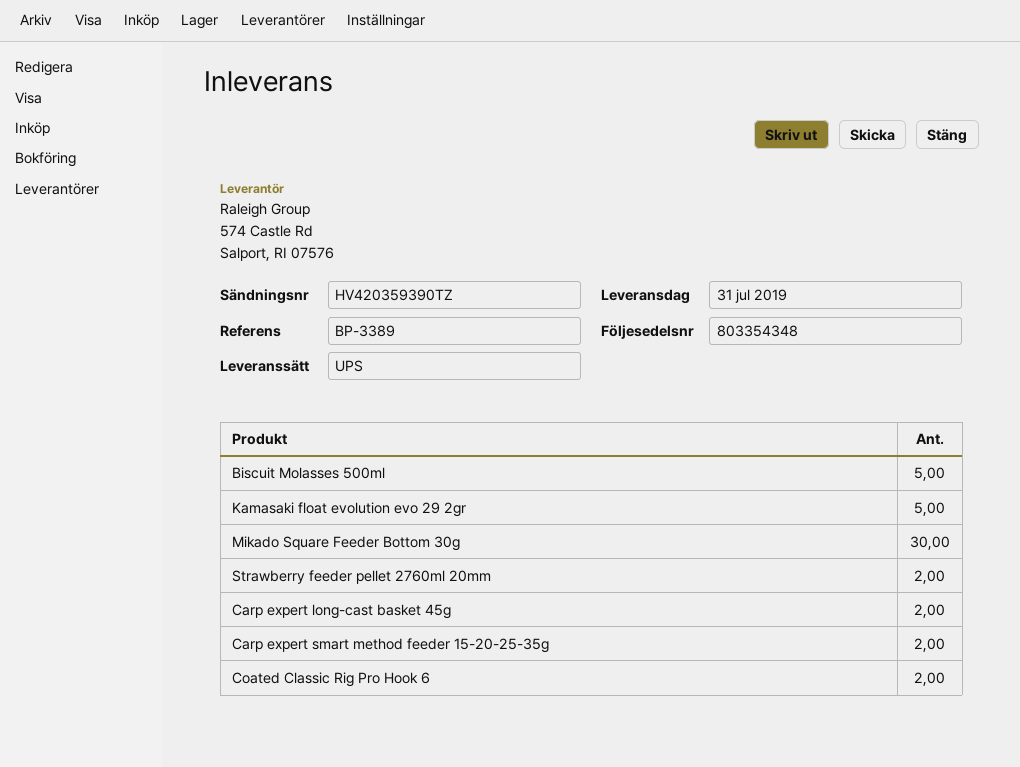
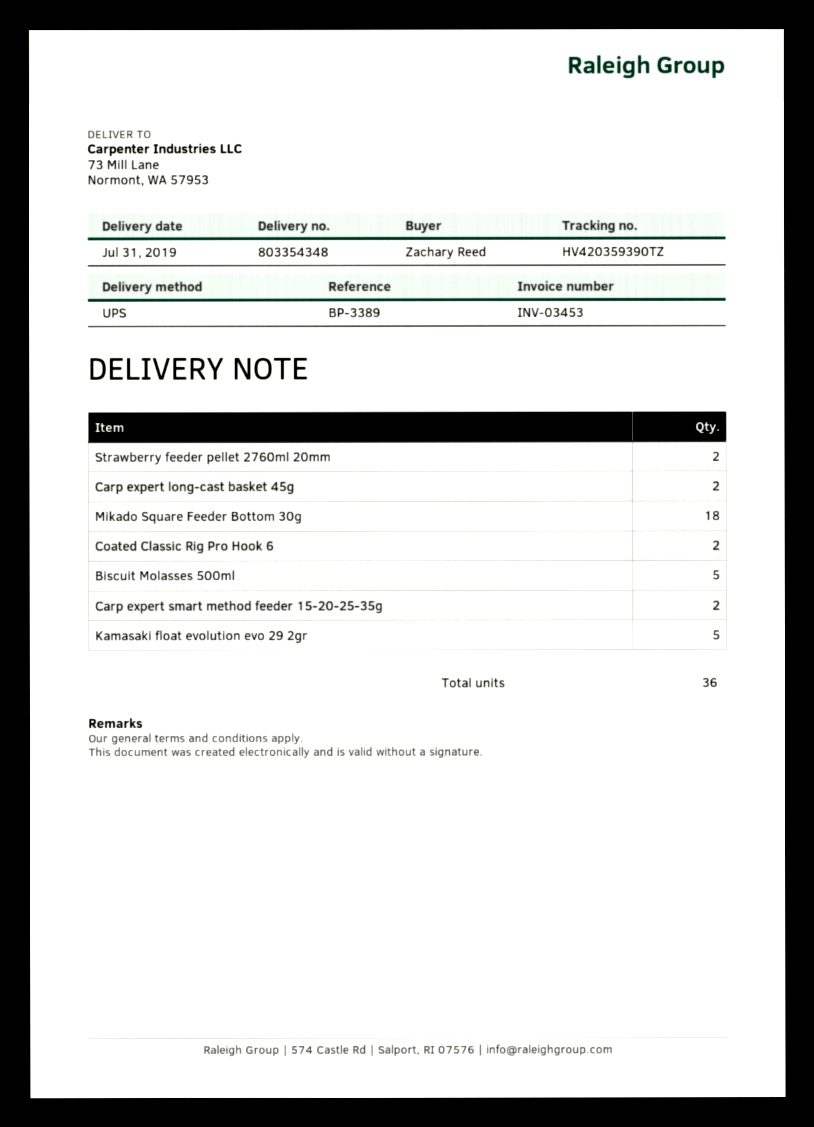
Mikado Square Feeder Bottom 30g: 30 -> 18

